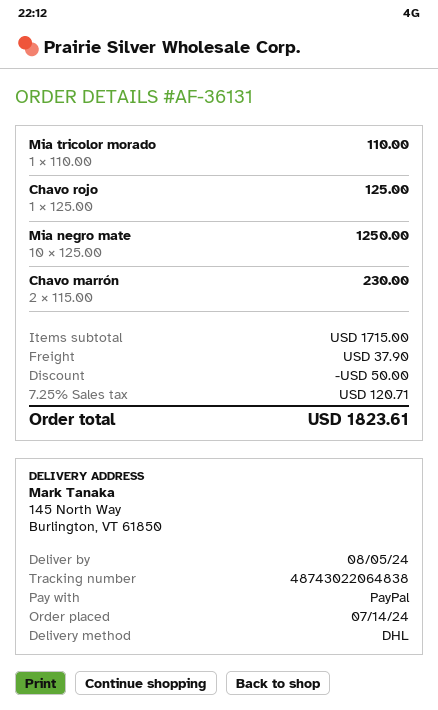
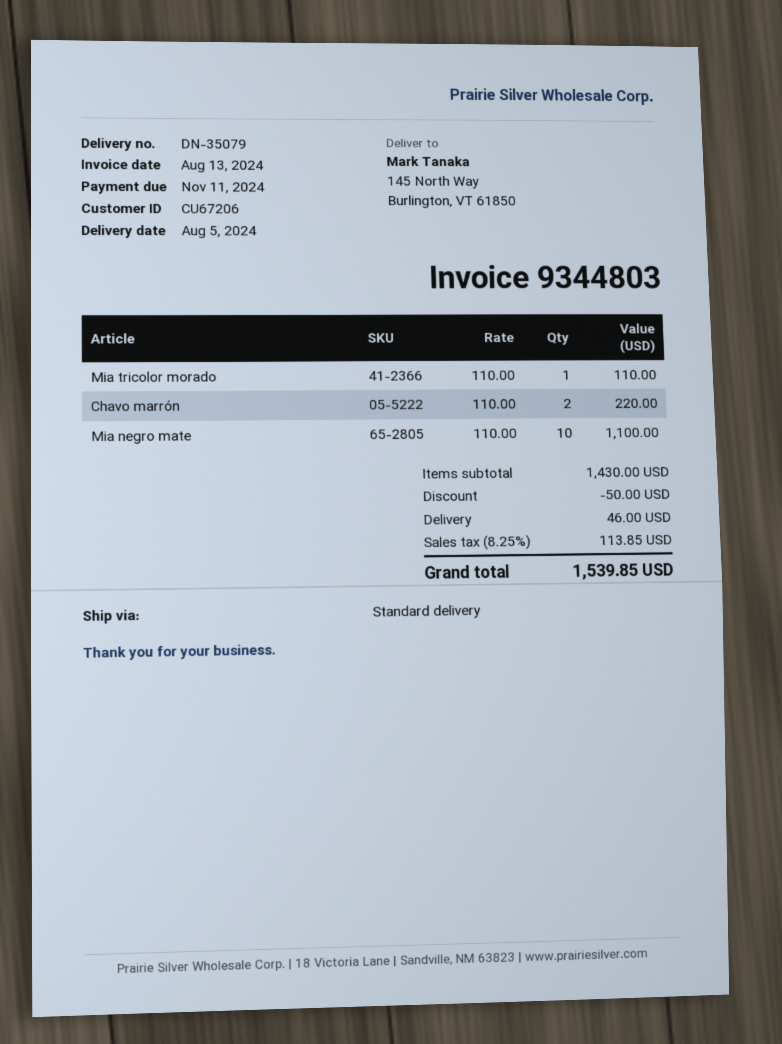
shipping method: DHL -> standard
Chavo rojo: 1 x 125.00 = 125.00 -> none
Mia negro mate: 10 x 125.00 = 1250.00 -> 10 x 110.00 = 1100.00
Chavo marrón: 2 x 115.00 = 230.00 -> 2 x 110.00 = 220.00
subtotal: 1715.00 -> 1430.00
shipping: 37.90 -> 46.00
tax: 7.25% = 120.71 -> 8.25% = 113.85
total: 1823.61 -> 1539.85

